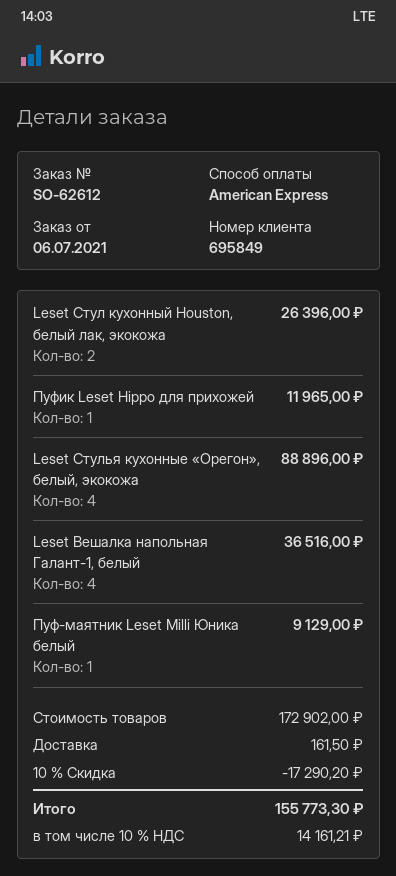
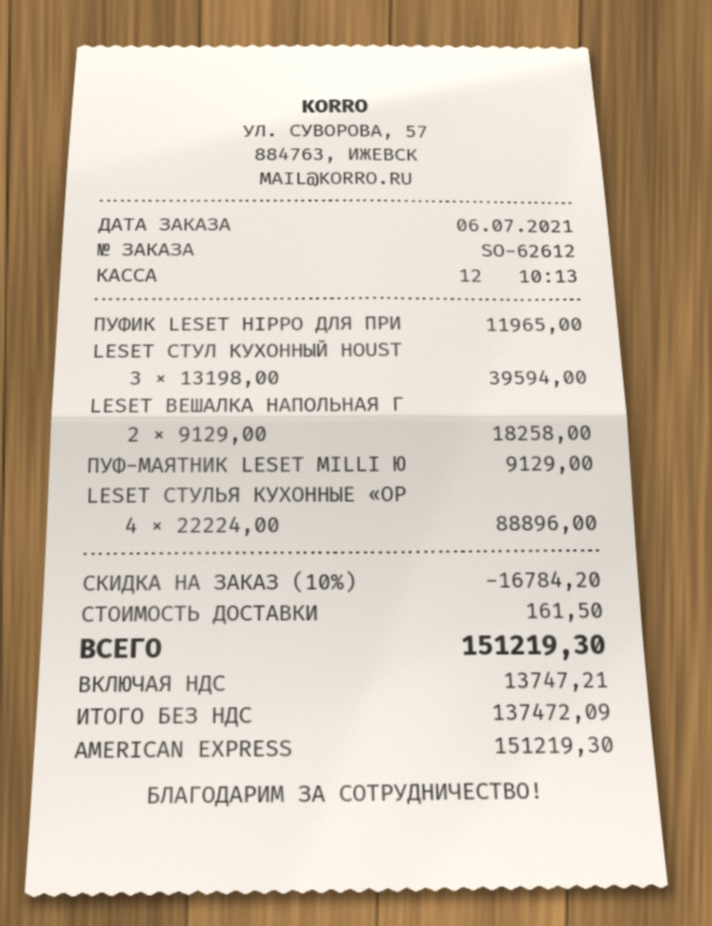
Leset Стул кухонный Houston, белый лак, экокожа: 2 for 26396.00 -> 3 for 39594.00
Leset Вешалка напольная Галант-1, белый: 4 for 36516.00 -> 2 for 18258.00
discount: 10% = 17290.20 -> 10% = 16784.20
tax: 14161.21 -> 13747.21
total: 155773.30 -> 151219.30

